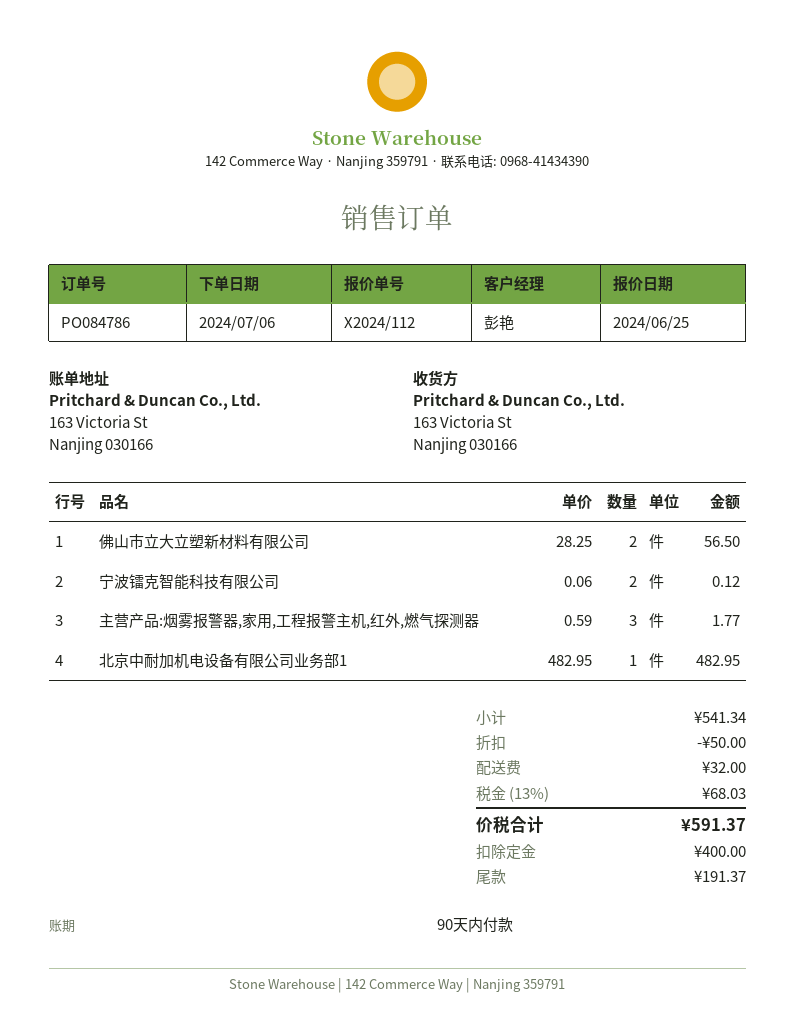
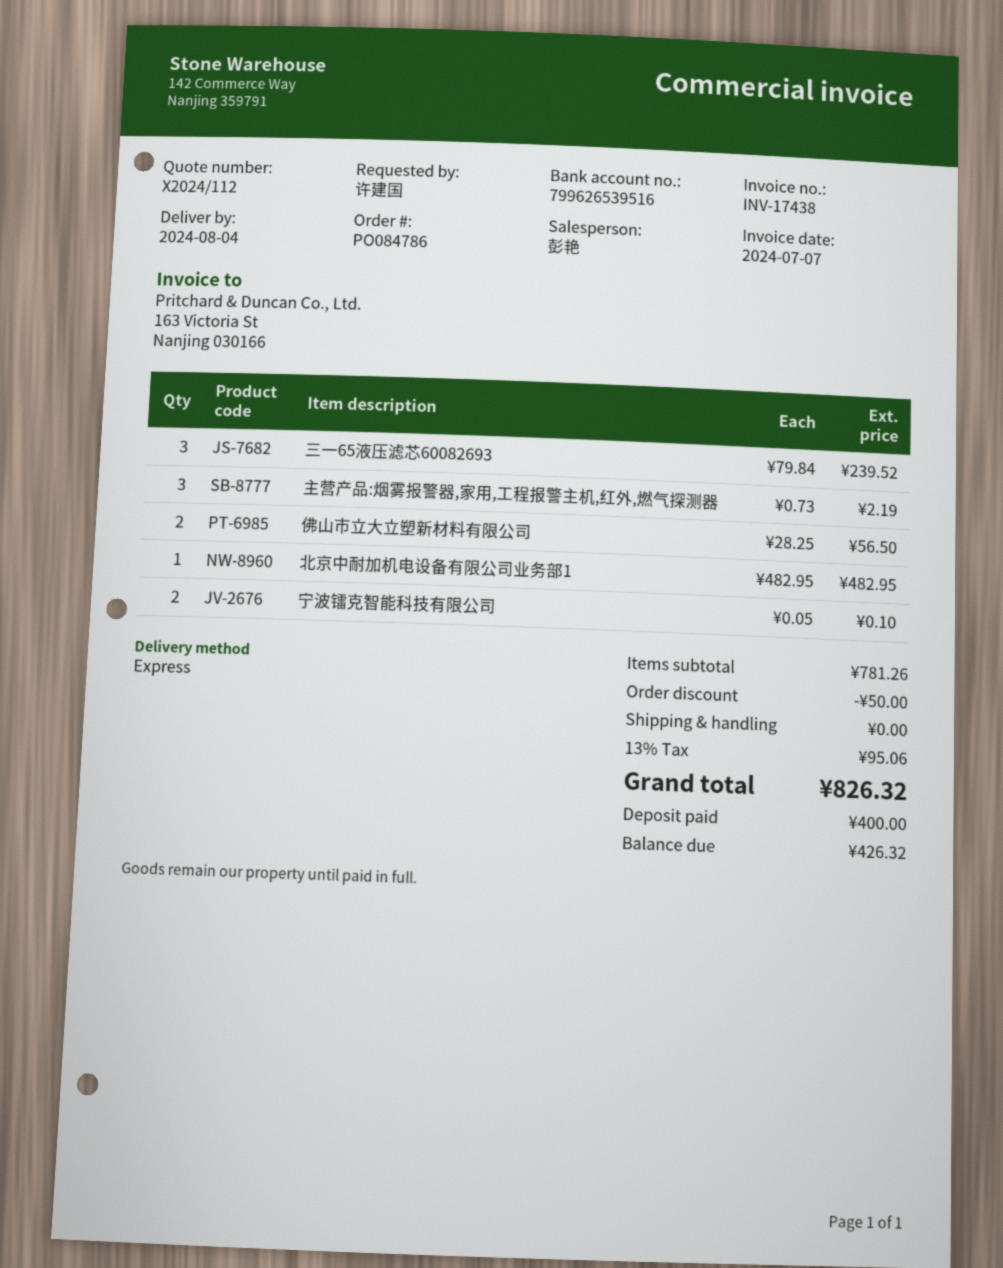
宁波镭克智能科技有限公司: 2 x 0.06 = 0.12 -> 2 x 0.05 = 0.10
主营产品:烟雾报警器,家用,工程报警主机,红外,燃气探测器: 3 x 0.59 = 1.77 -> 3 x 0.73 = 2.19
三一65液压滤芯60082693: none -> 3 x 79.84 = 239.52
subtotal: 541.34 -> 781.26
shipping: 32.00 -> 0.00
tax: 13% = 68.03 -> 13% = 95.06
total: 591.37 -> 826.32
balance: 191.37 -> 426.32

